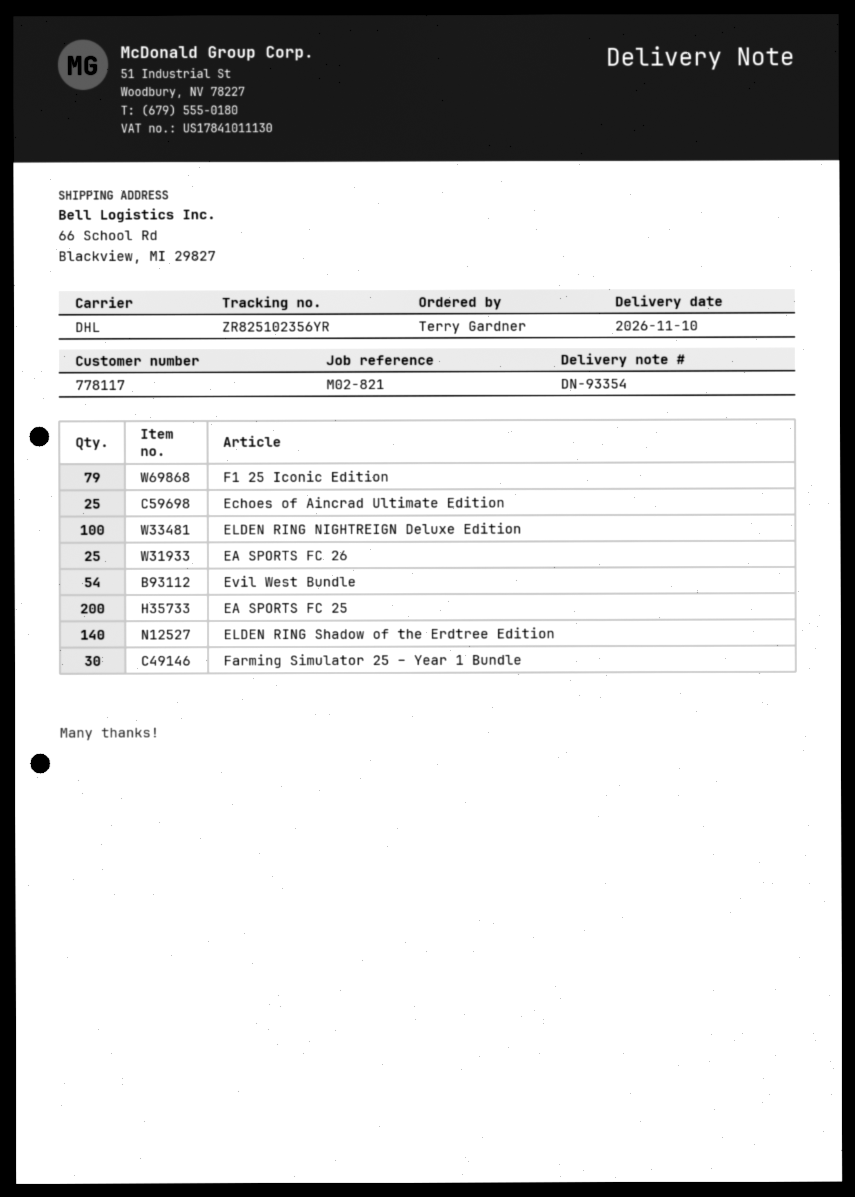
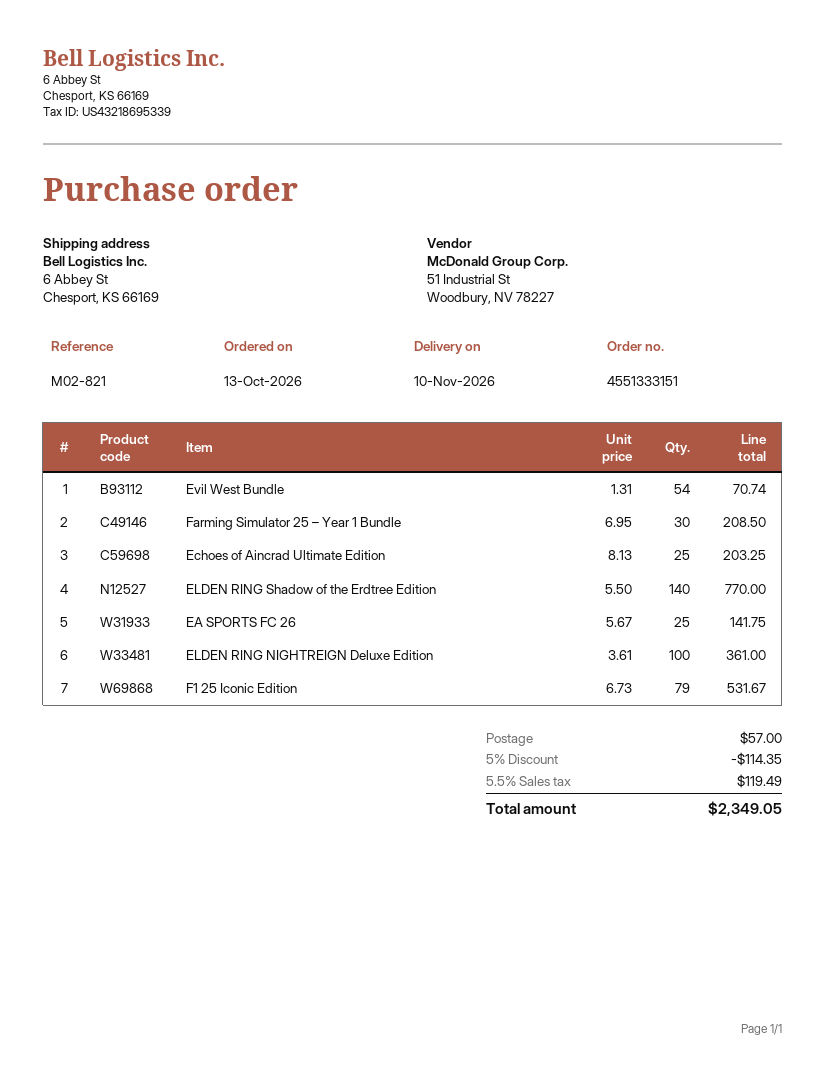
ship to: 66 School Rd, Blackview, MI 29827 -> 6 Abbey St, Chesport, KS 66169
EA SPORTS FC 25: 200 -> none

